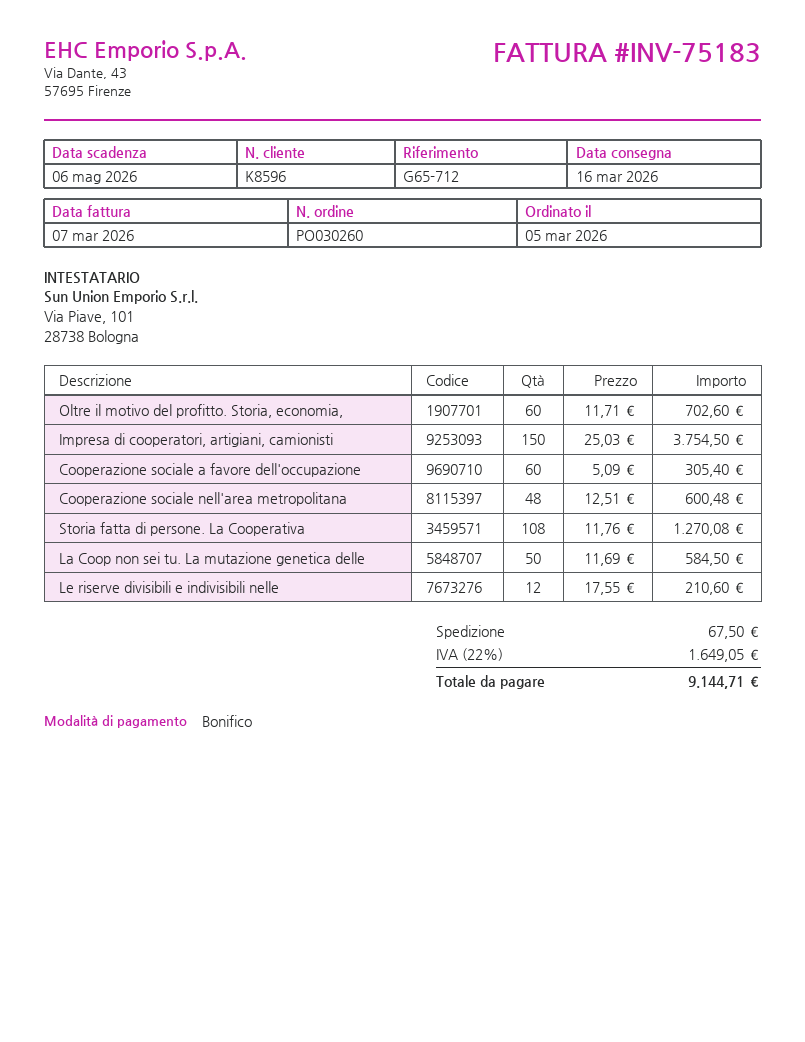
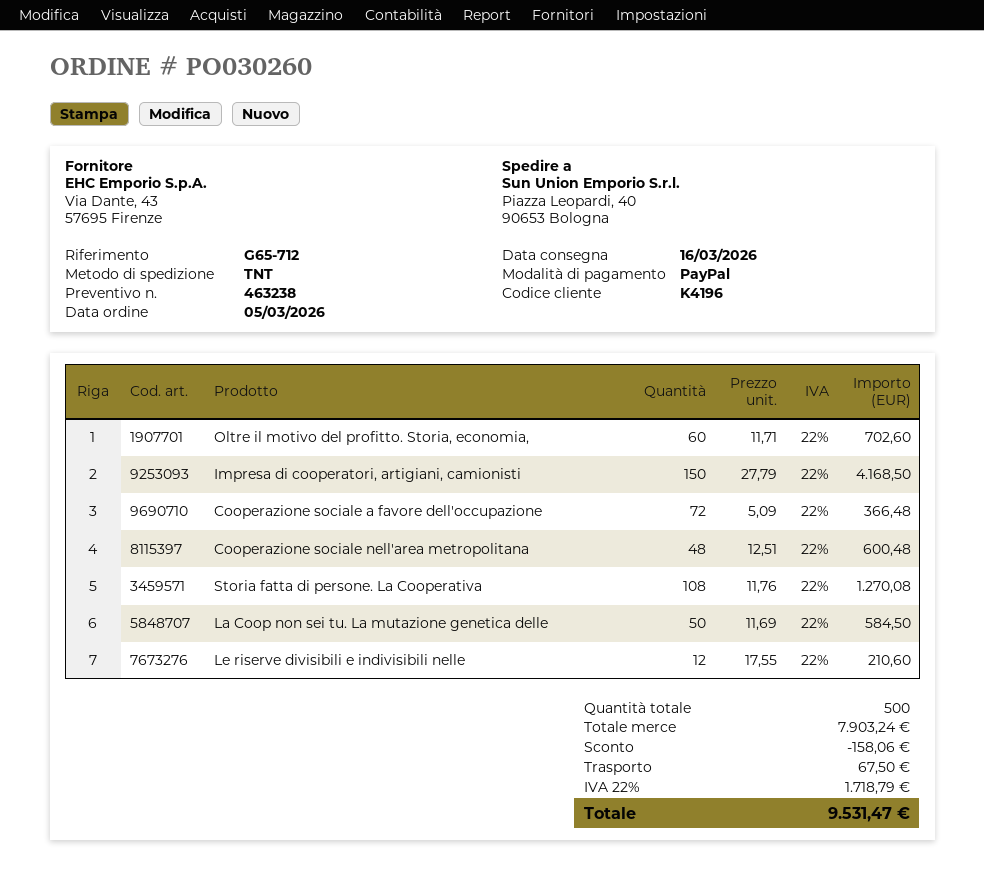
customer number: K8596 -> K4196
payment method: bank transfer -> PayPal
Impresa di cooperatori, artigiani, camionisti: 150 x 25.03 = 3754.50 -> 150 x 27.79 = 4168.50
Cooperazione sociale a favore dell'occupazione: 60 x 5.09 = 305.40 -> 72 x 5.09 = 366.48
discount: none -> 158.06
tax: 22% = 1649.05 -> 22% = 1718.79
total: 9144.71 -> 9531.47

